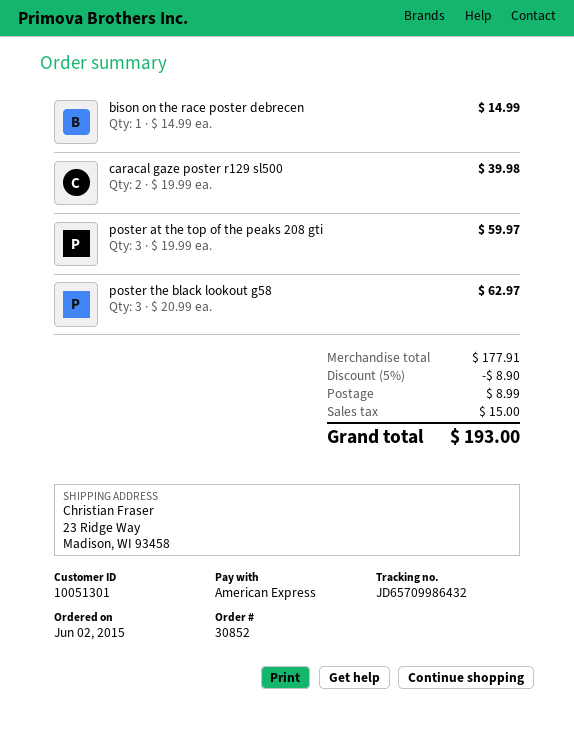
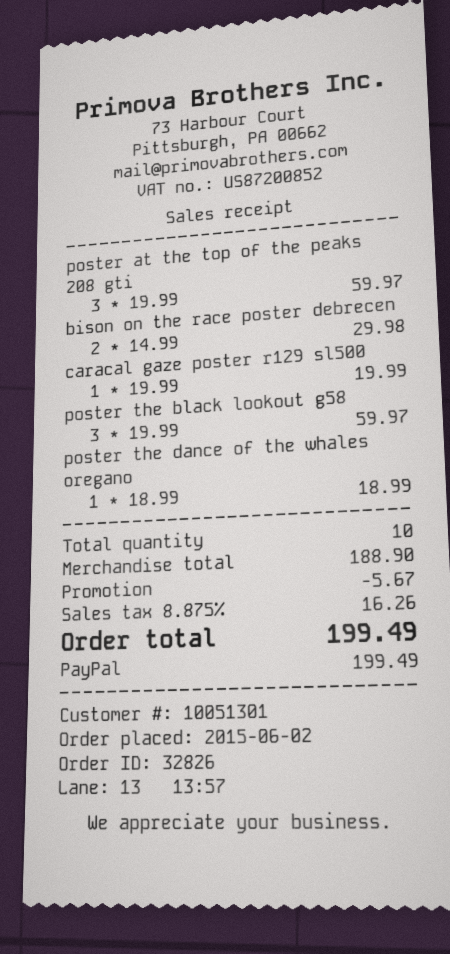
order number: 30852 -> 32826
payment method: American Express -> PayPal
bison on the race poster debrecen: 1 x 14.99 = 14.99 -> 2 x 14.99 = 29.98
caracal gaze poster r129 sl500: 2 x 19.99 = 39.98 -> 1 x 19.99 = 19.99
poster the black lookout g58: 3 x 20.99 = 62.97 -> 3 x 19.99 = 59.97
poster the dance of the whales oregano: none -> 1 x 18.99 = 18.99
subtotal: 177.91 -> 188.90
discount: 8.90 -> 5.67
shipping: 8.99 -> none
tax: 15.00 -> 16.26
total: 193.00 -> 199.49

